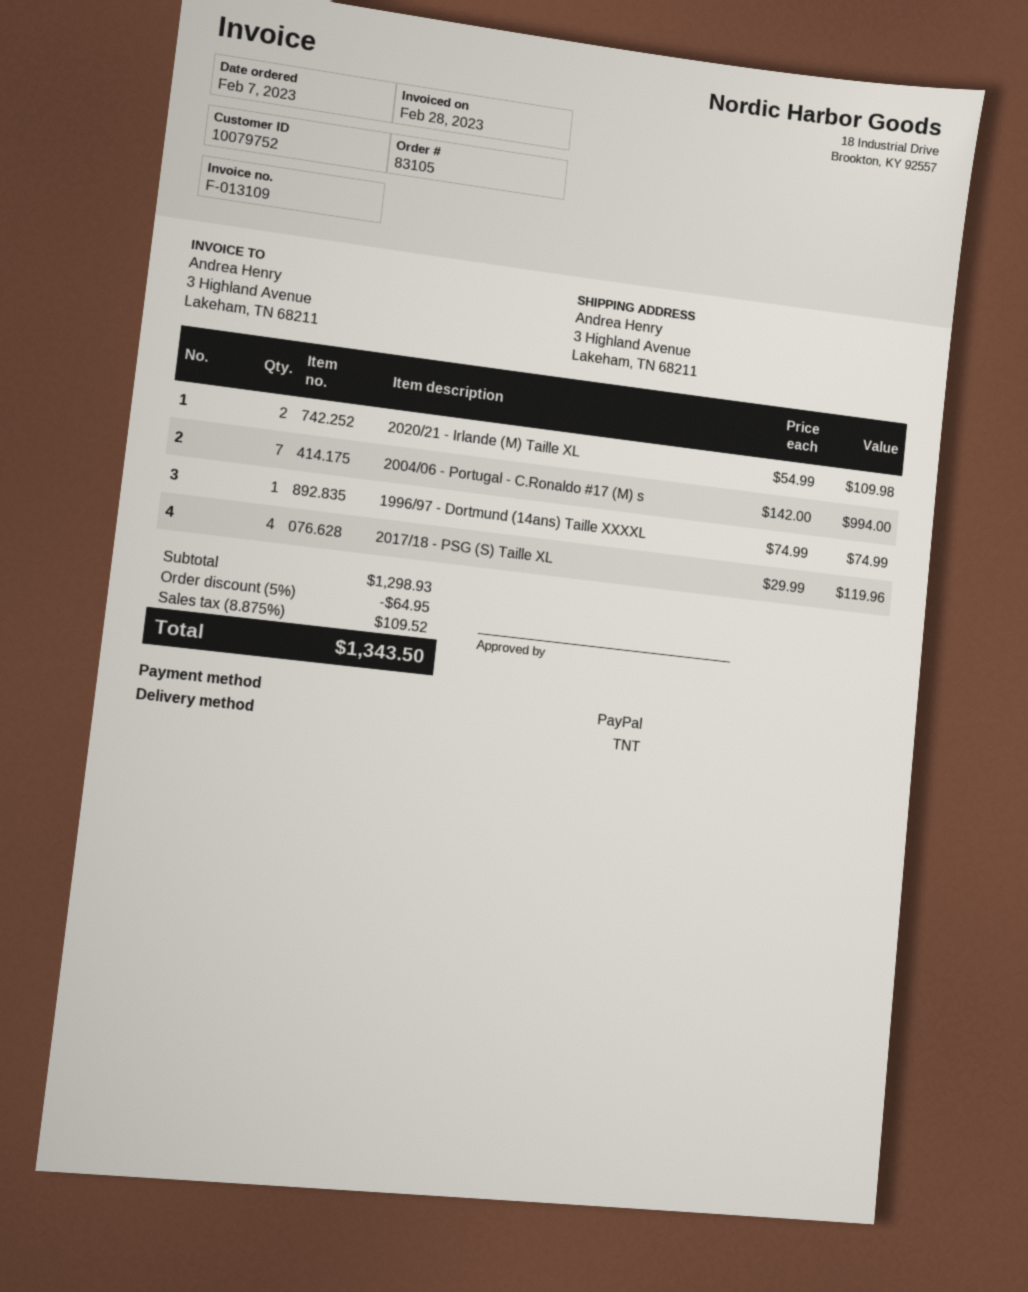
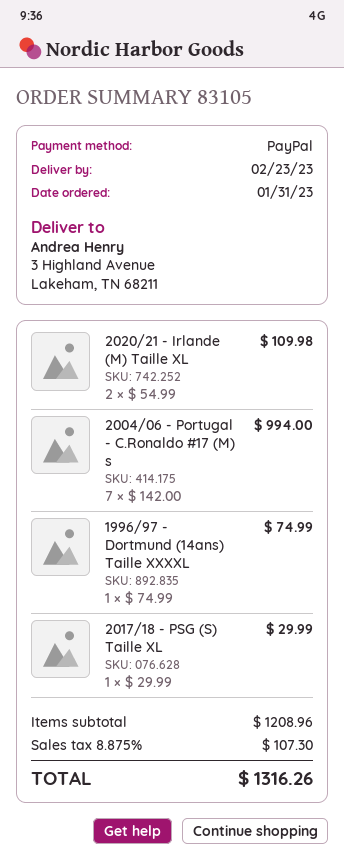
order date: 2023-02-07 -> 2023-01-31
2017/18 - PSG (S) Taille XL: 4 x 29.99 = 119.96 -> 1 x 29.99 = 29.99
subtotal: 1298.93 -> 1208.96
discount: 5% = 64.95 -> none
tax: 8.875% = 109.52 -> 8.875% = 107.30
total: 1343.50 -> 1316.26

